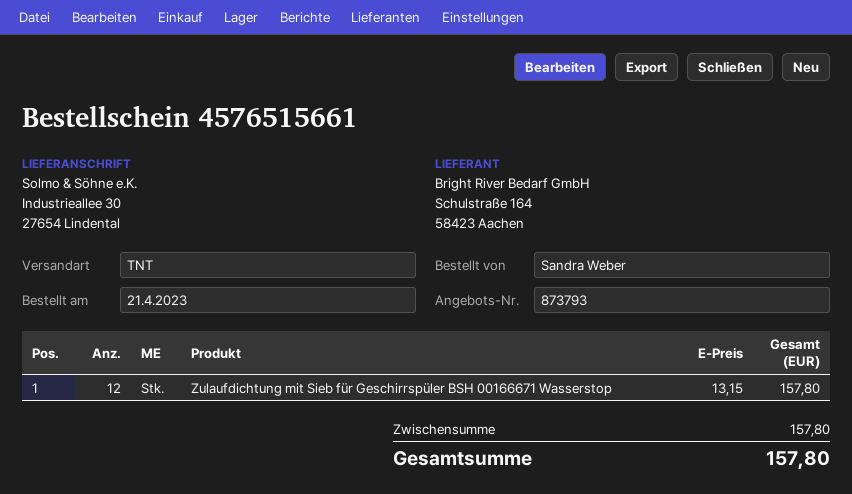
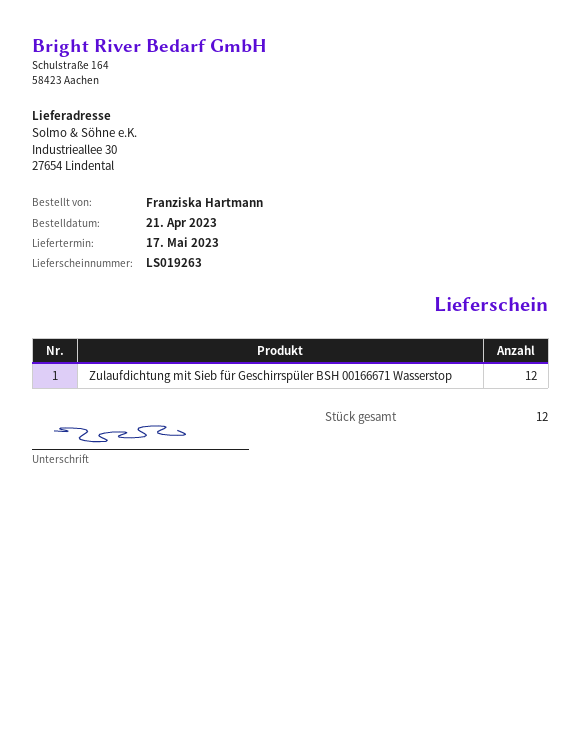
ordered by: Sandra Weber -> Franziska Hartmann

